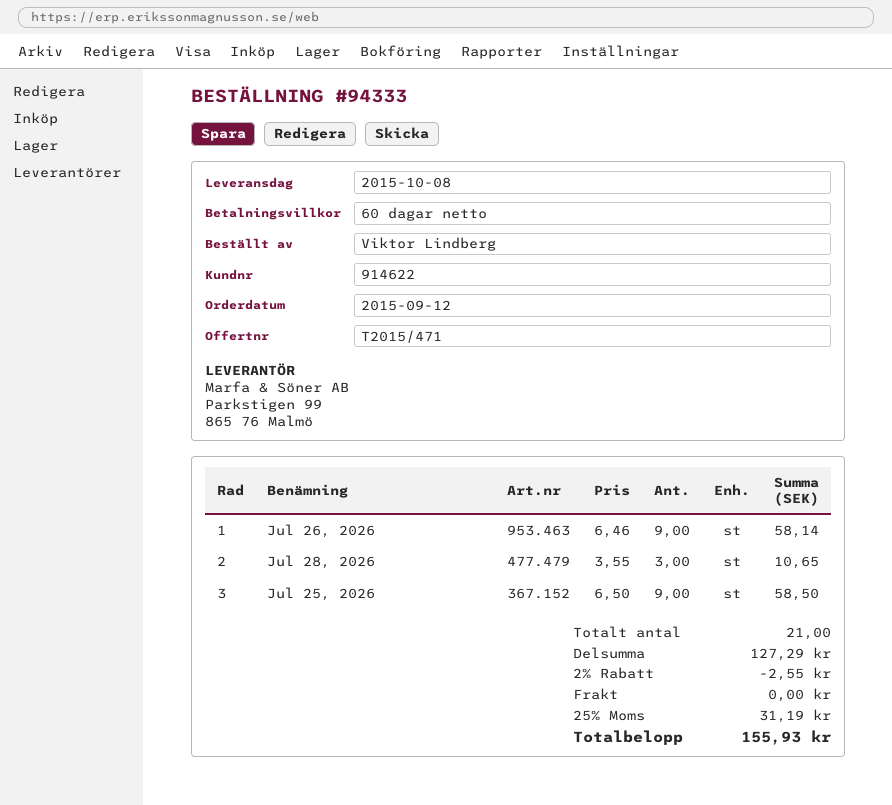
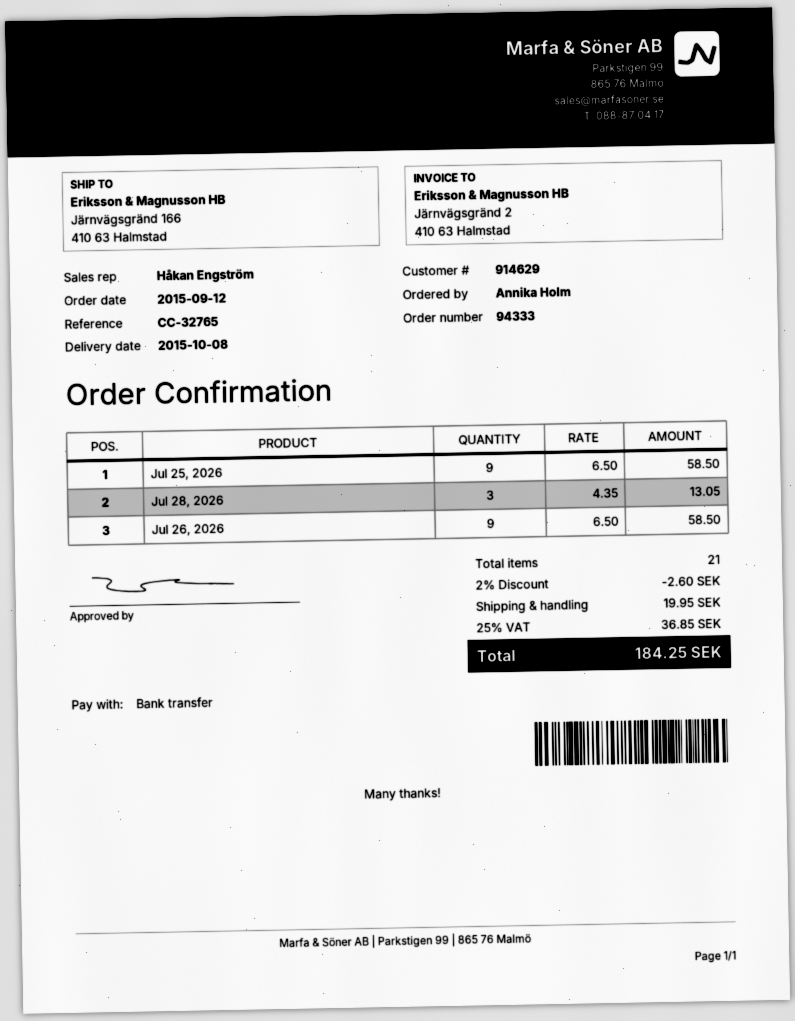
customer number: 914622 -> 914629
ordered by: Viktor Lindberg -> Annika Holm
Jul 26, 2026: 9 x 6.46 = 58.14 -> 9 x 6.50 = 58.50
Jul 28, 2026: 3 x 3.55 = 10.65 -> 3 x 4.35 = 13.05
discount: 2% = 2.55 -> 2% = 2.60
shipping: 0.00 -> 19.95
tax: 25% = 31.19 -> 25% = 36.85
total: 155.93 -> 184.25

